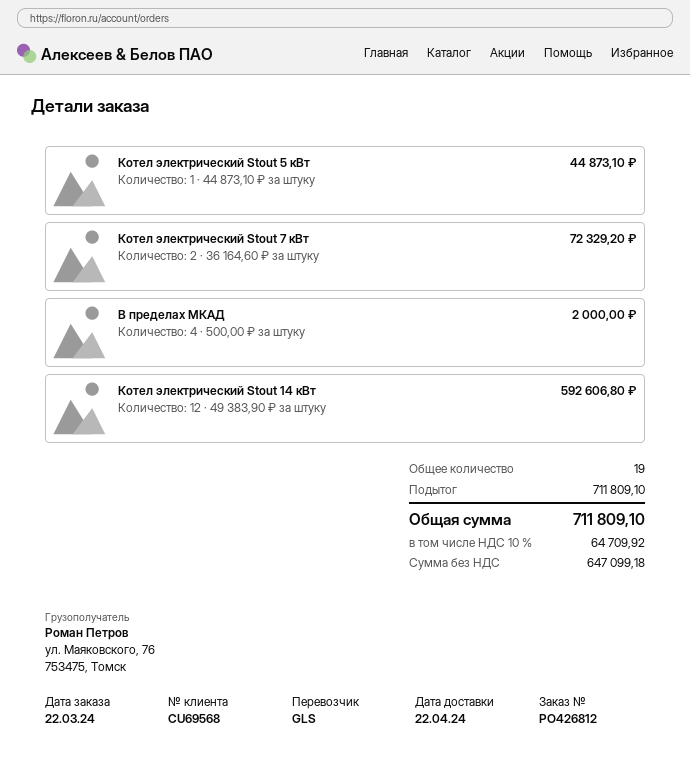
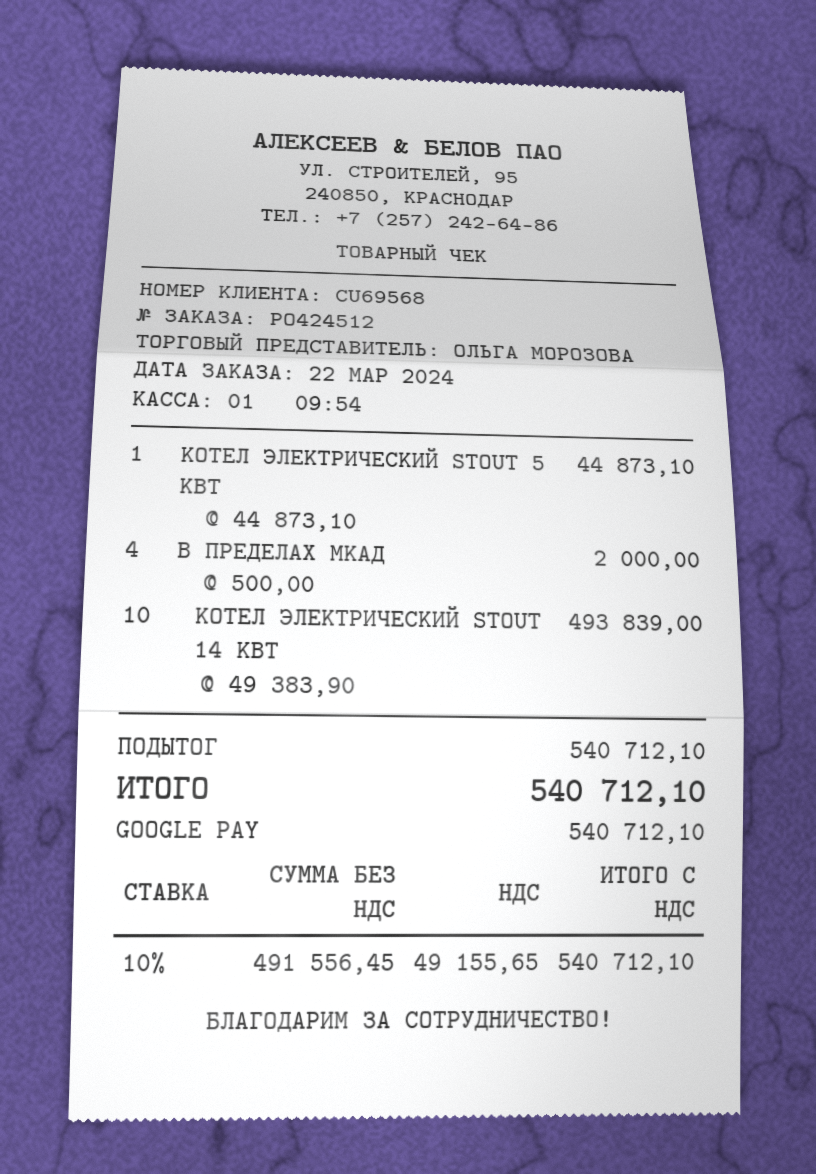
order number: PO426812 -> PO424512
Котел электрический Stout 7 кВт: 2 x 36164.60 = 72329.20 -> none
Котел электрический Stout 14 кВт: 12 x 49383.90 = 592606.80 -> 10 x 49383.90 = 493839.00
subtotal: 711809.10 -> 540712.10
net: 647099.18 -> 491556.45
tax: 10% = 64709.92 -> 10% = 49155.65
total: 711809.10 -> 540712.10

